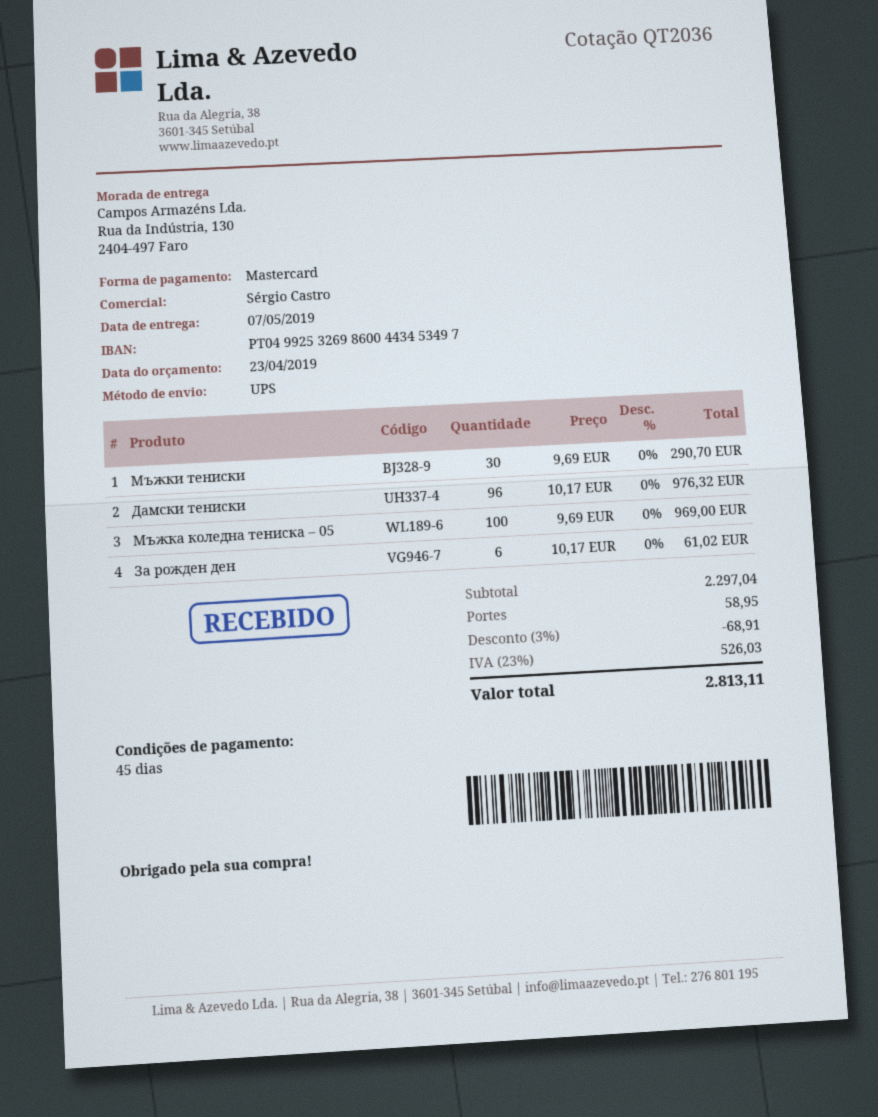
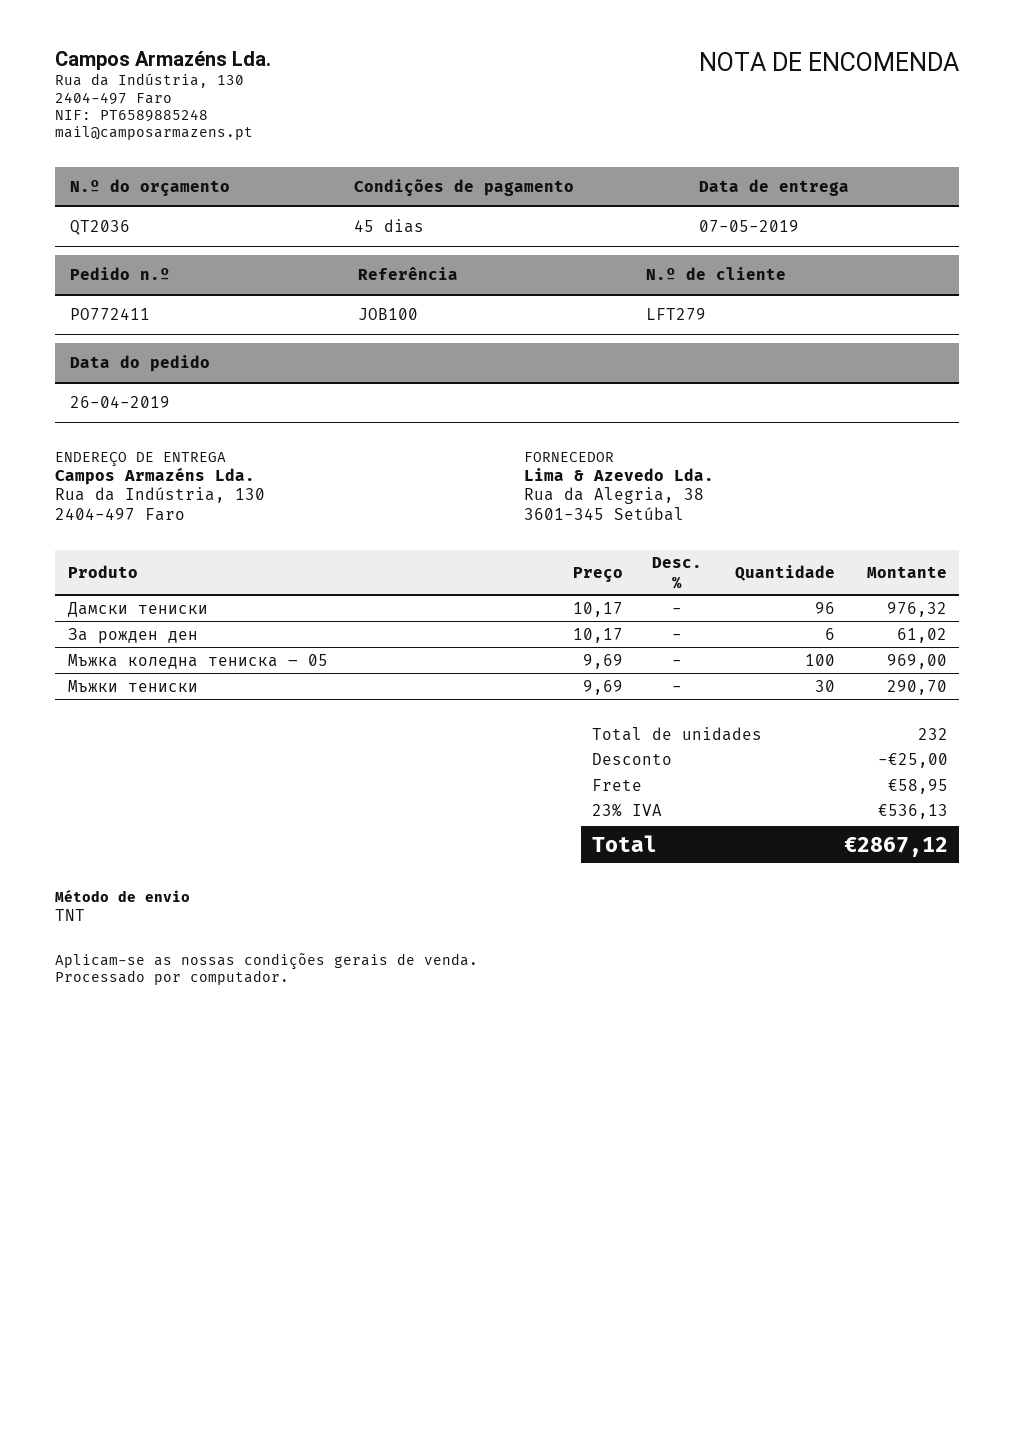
shipping method: UPS -> TNT
discount: 68.91 -> 25.00
tax: 23% = 526.03 -> 23% = 536.13
total: 2813.11 -> 2867.12

